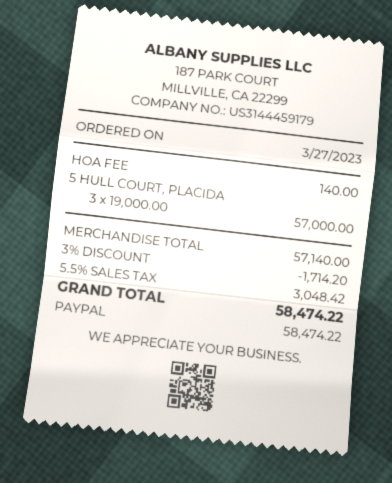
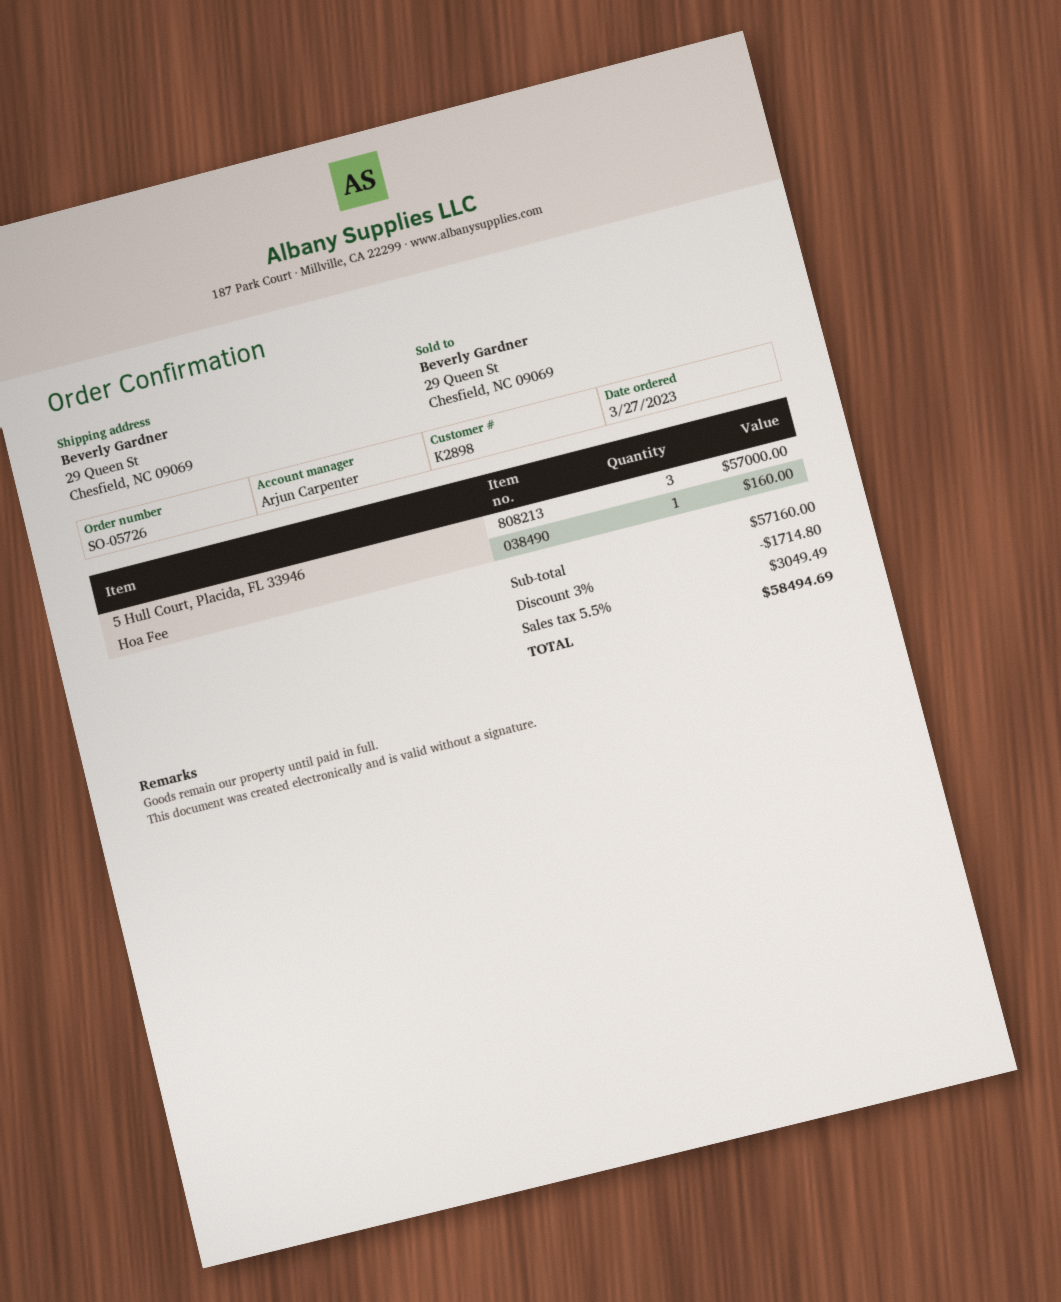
HOA FEE: 1 for 140.00 -> 1 for 160.00
subtotal: 57140.00 -> 57160.00
discount: 3% = 1714.20 -> 3% = 1714.80
tax: 5.5% = 3048.42 -> 5.5% = 3049.49
total: 58474.22 -> 58494.69

